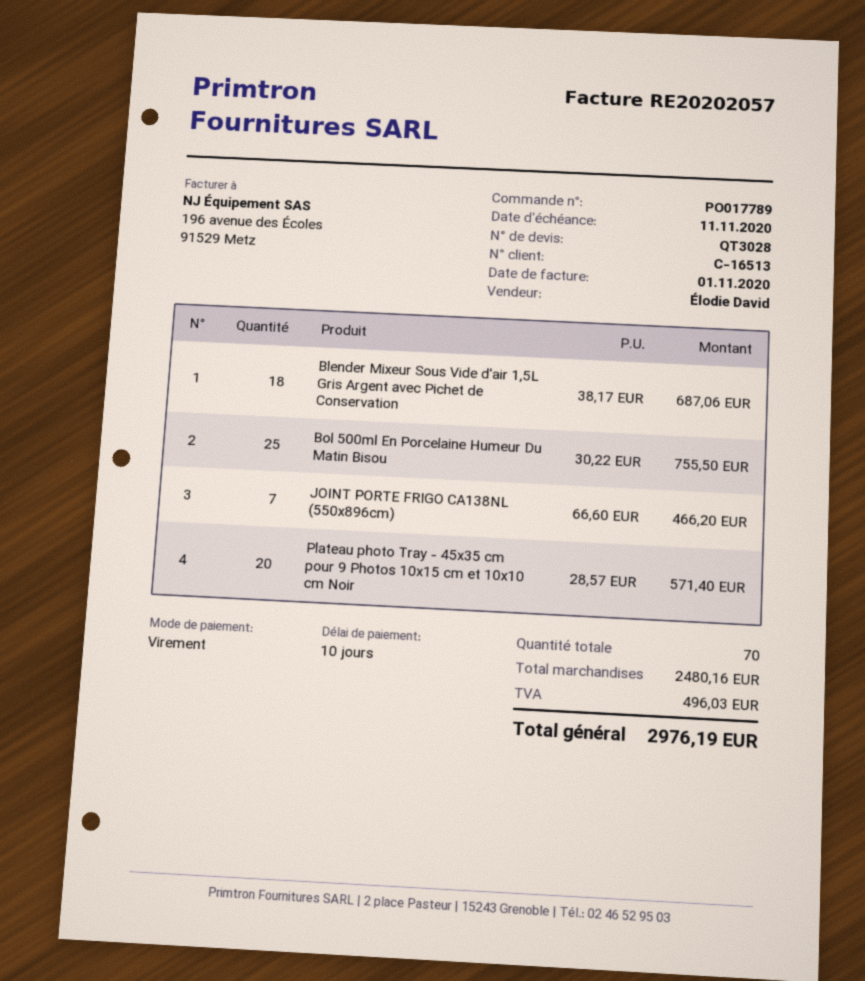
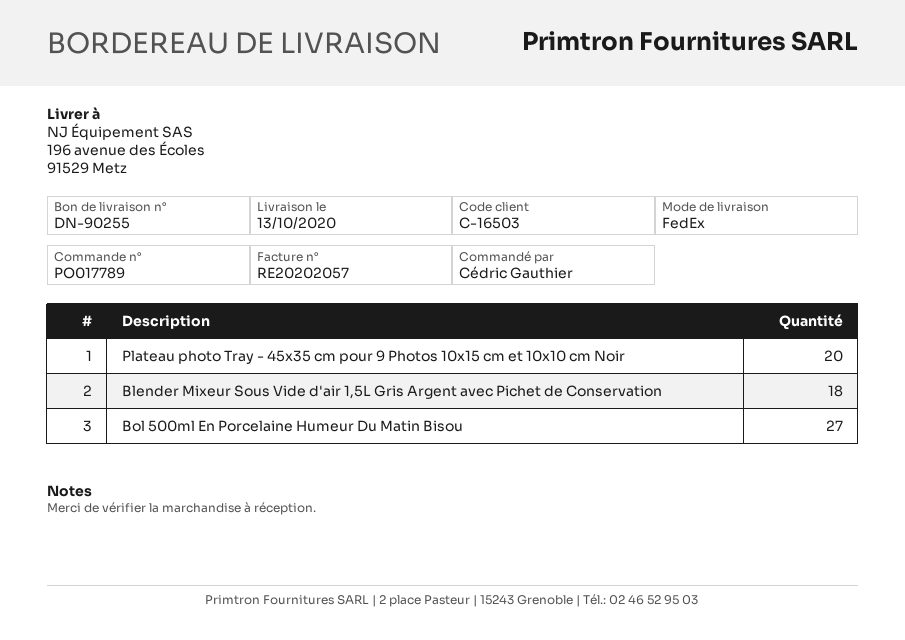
customer number: C-16513 -> C-16503
Bol 500ml En Porcelaine Humeur Du Matin Bisou: 25 -> 27
JOINT PORTE FRIGO CA138NL (550x896cm): 7 -> none

